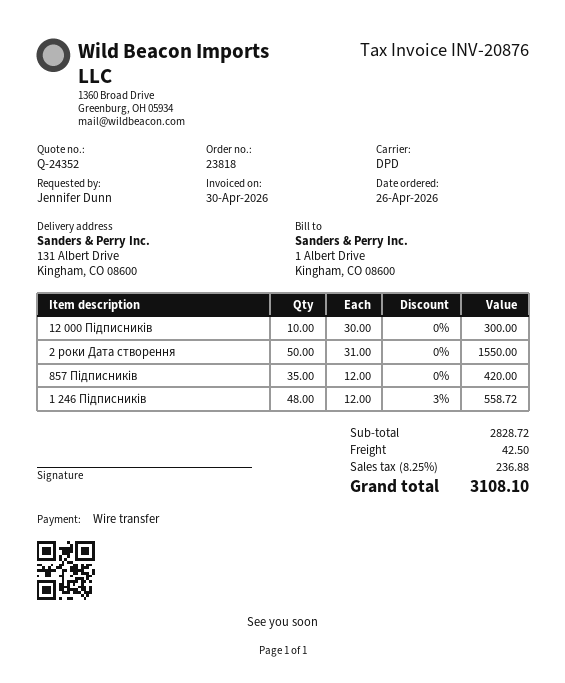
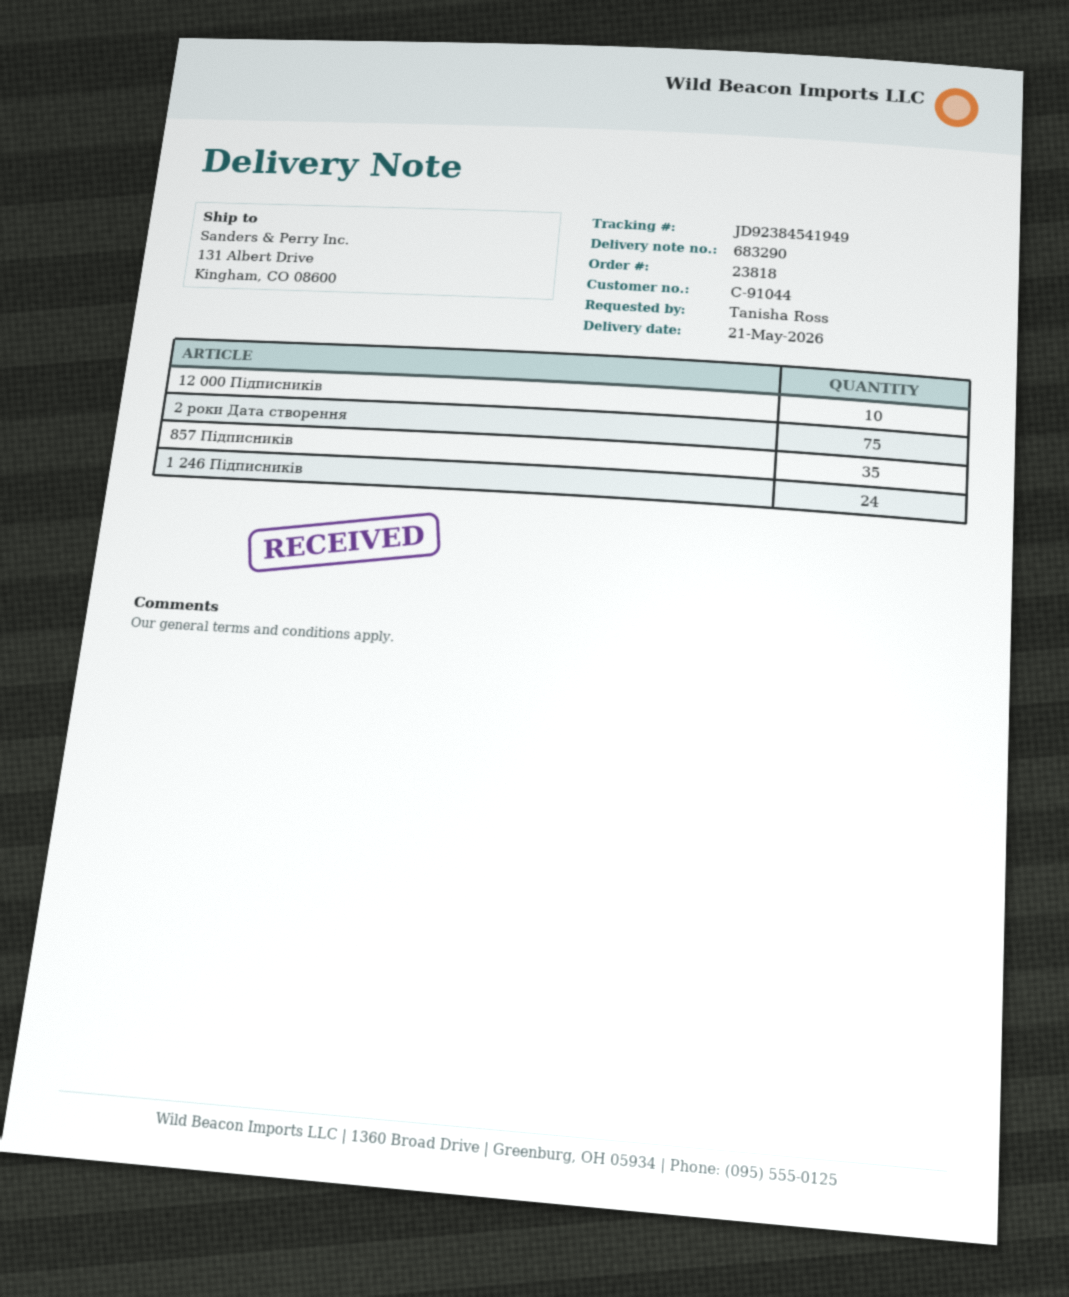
ordered by: Jennifer Dunn -> Tanisha Ross
2 роки Дата створення: 50 -> 75
1 246 Підписників: 48 -> 24

